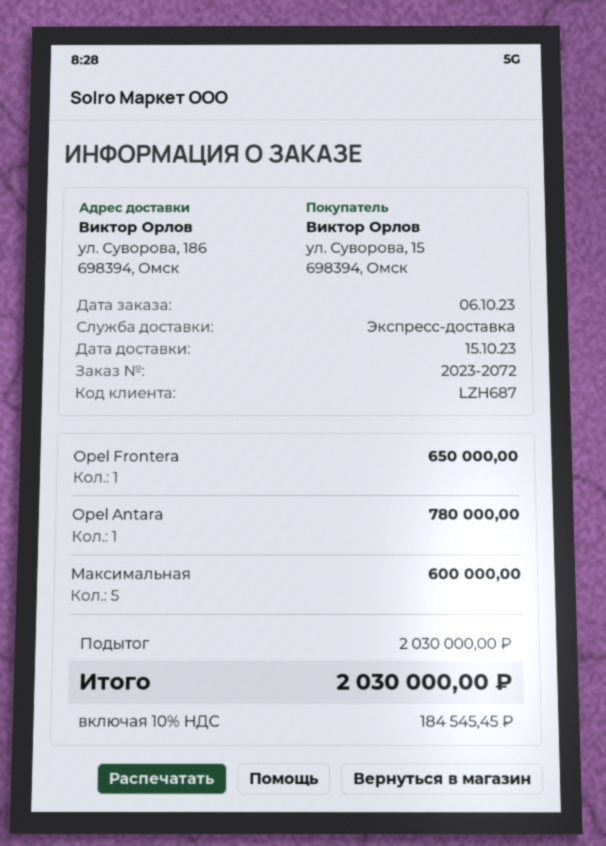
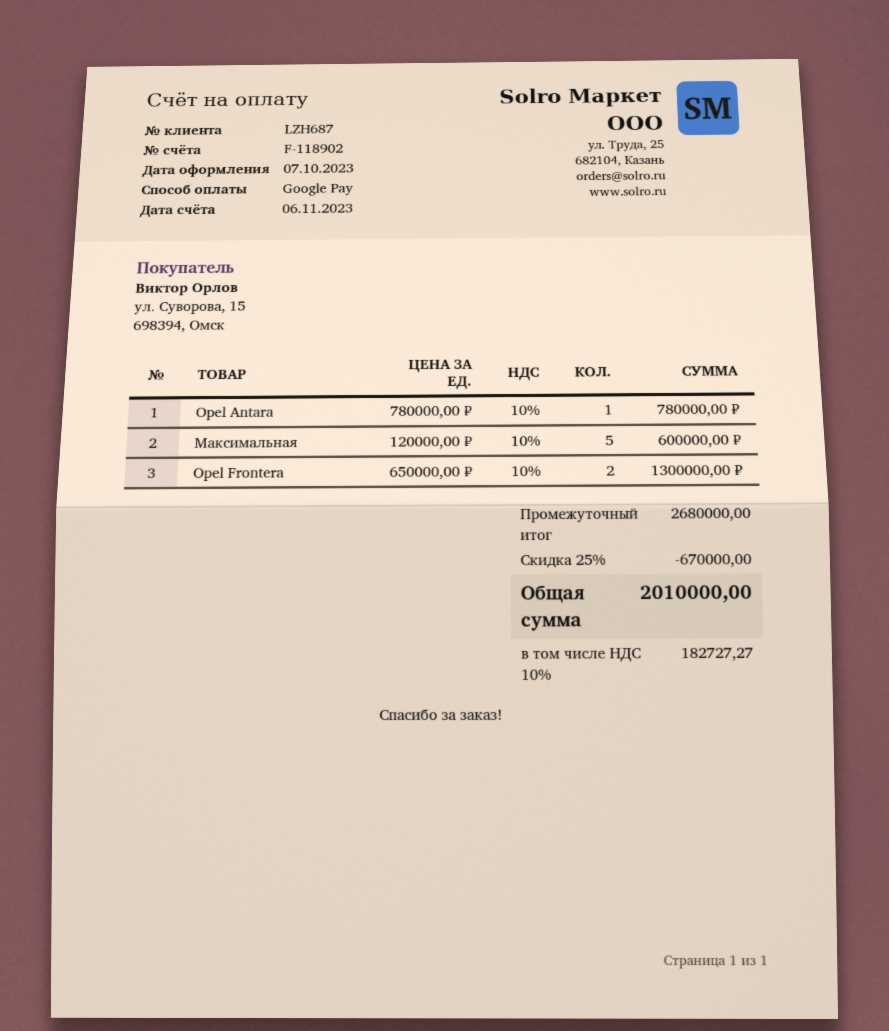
order date: 2023-10-06 -> 2023-10-07
Opel Frontera: 1 for 650000.00 -> 2 for 1300000.00
subtotal: 2030000.00 -> 2680000.00
discount: none -> 25% = 670000.00
tax: 10% = 184545.45 -> 10% = 182727.27
total: 2030000.00 -> 2010000.00

